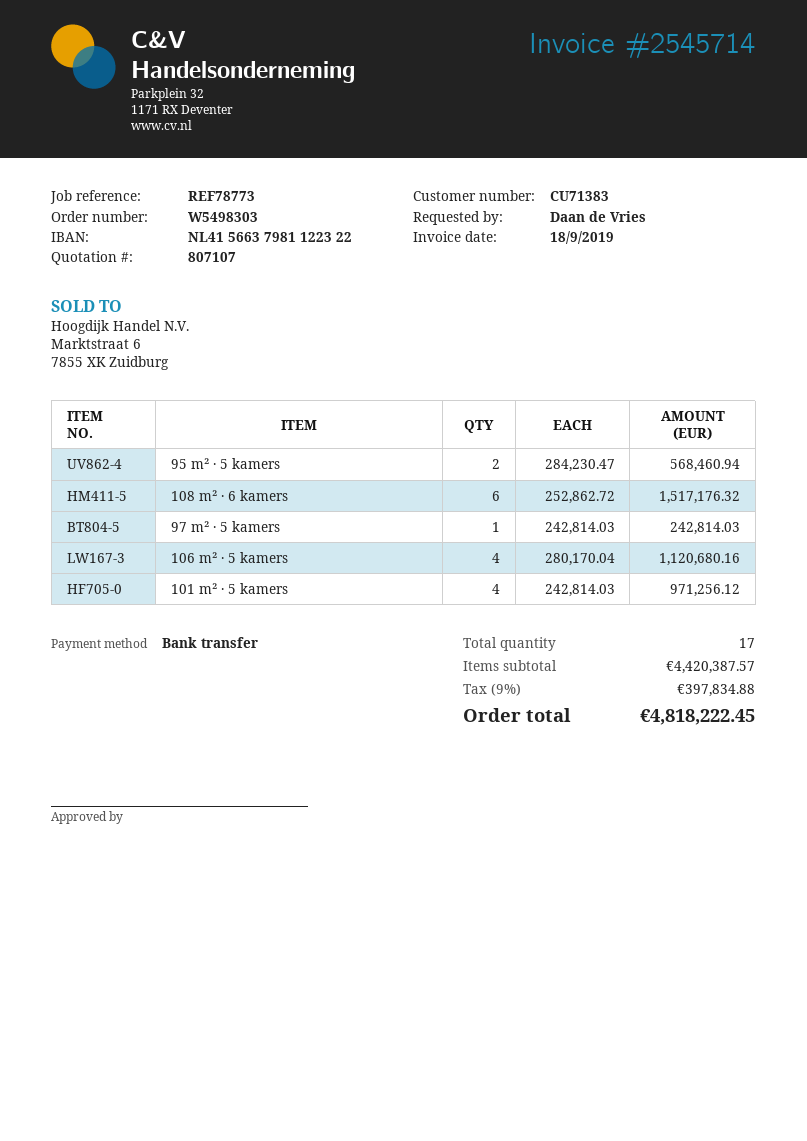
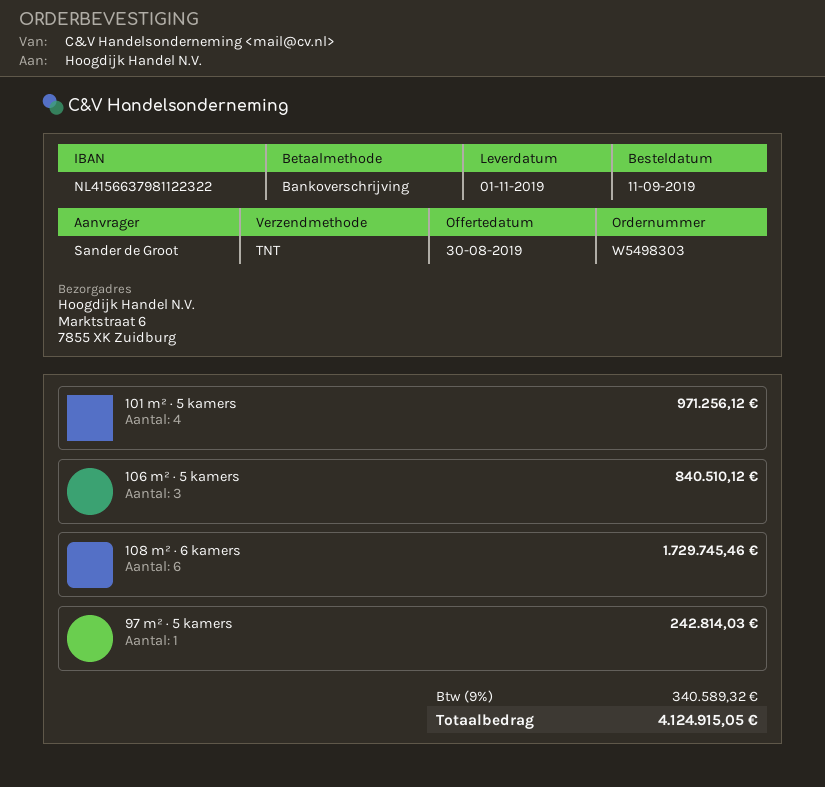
ordered by: Daan de Vries -> Sander de Groot
95 m² · 5 kamers: 2 for 568460.94 -> none
108 m² · 6 kamers: 6 for 1517176.32 -> 6 for 1729745.46
106 m² · 5 kamers: 4 for 1120680.16 -> 3 for 840510.12
tax: 9% = 397834.88 -> 9% = 340589.32
total: 4818222.45 -> 4124915.05

